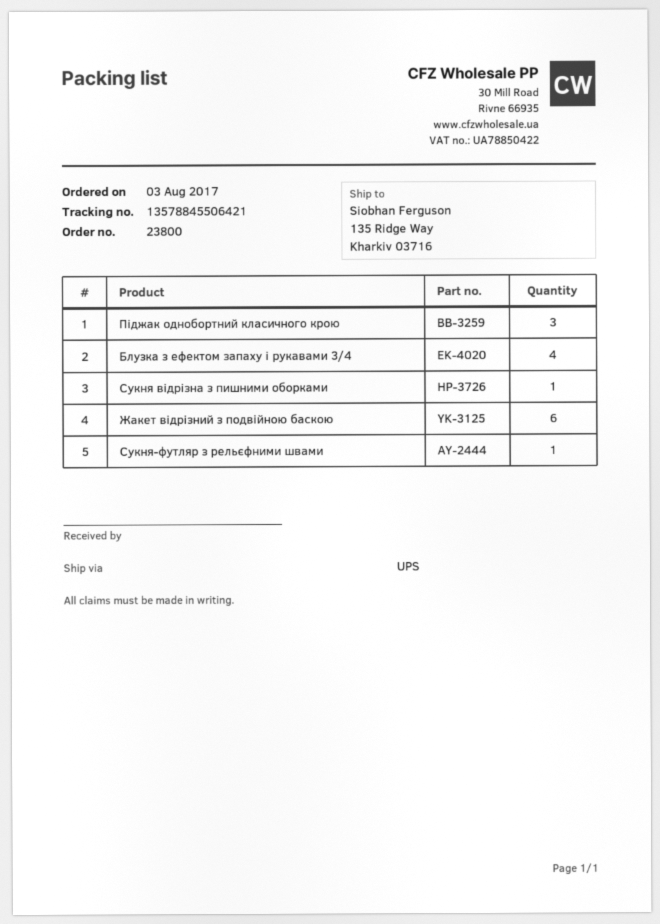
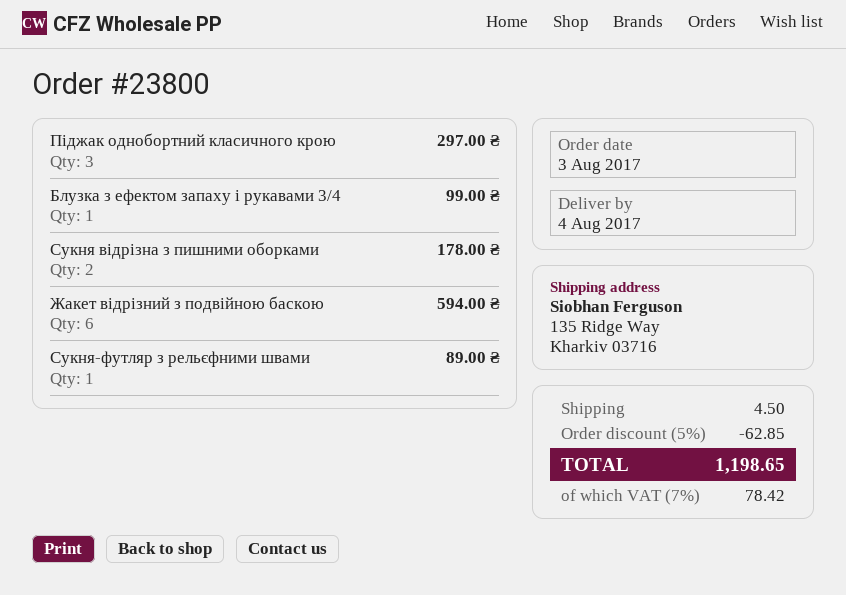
Блузка з ефектом запаху і рукавами 3/4: 4 -> 1
Сукня відрізна з пишними оборками: 1 -> 2

